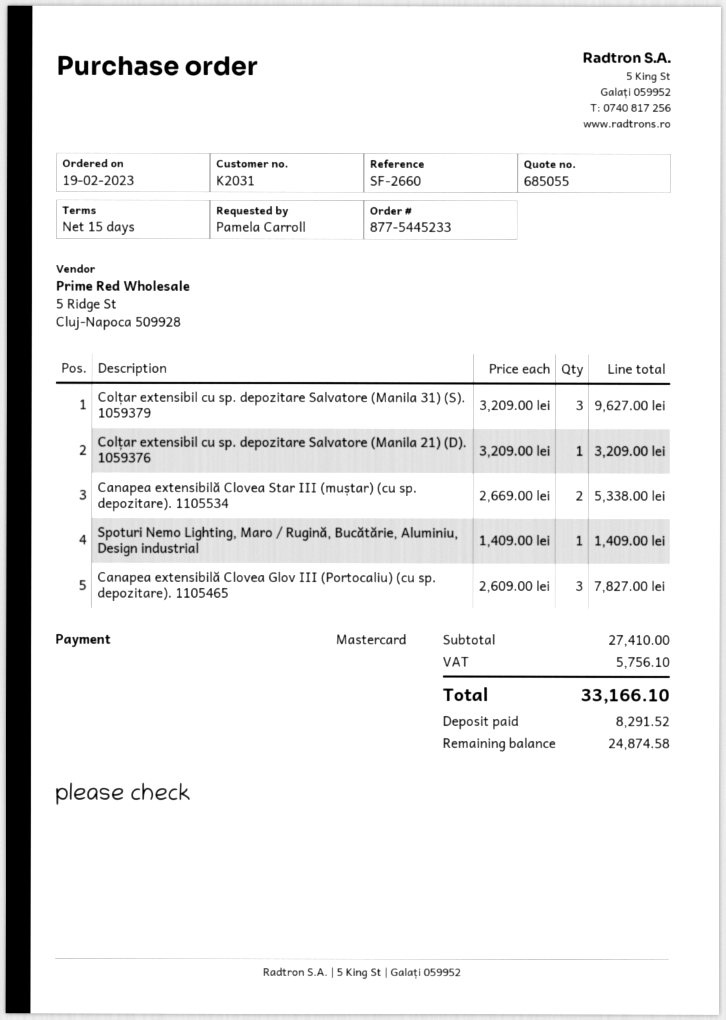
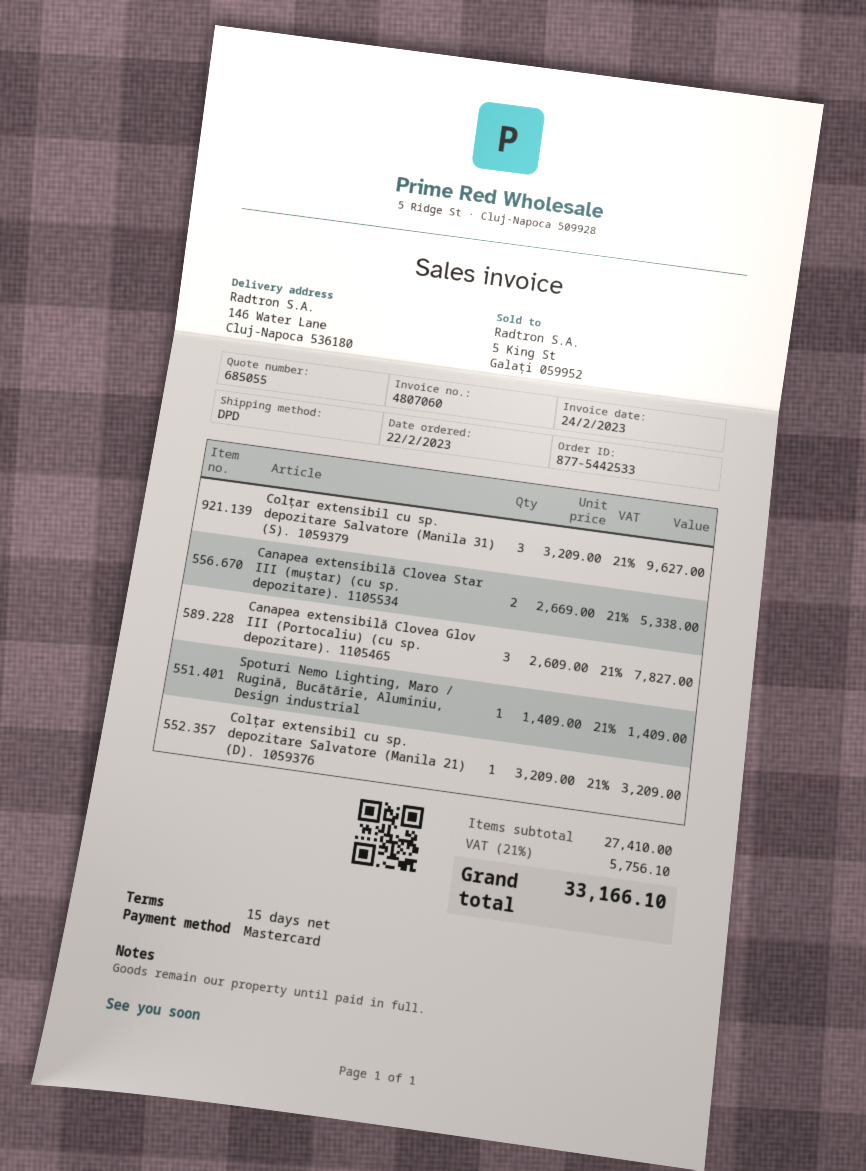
order number: 877-5445233 -> 877-5442533
order date: 2023-02-19 -> 2023-02-22

